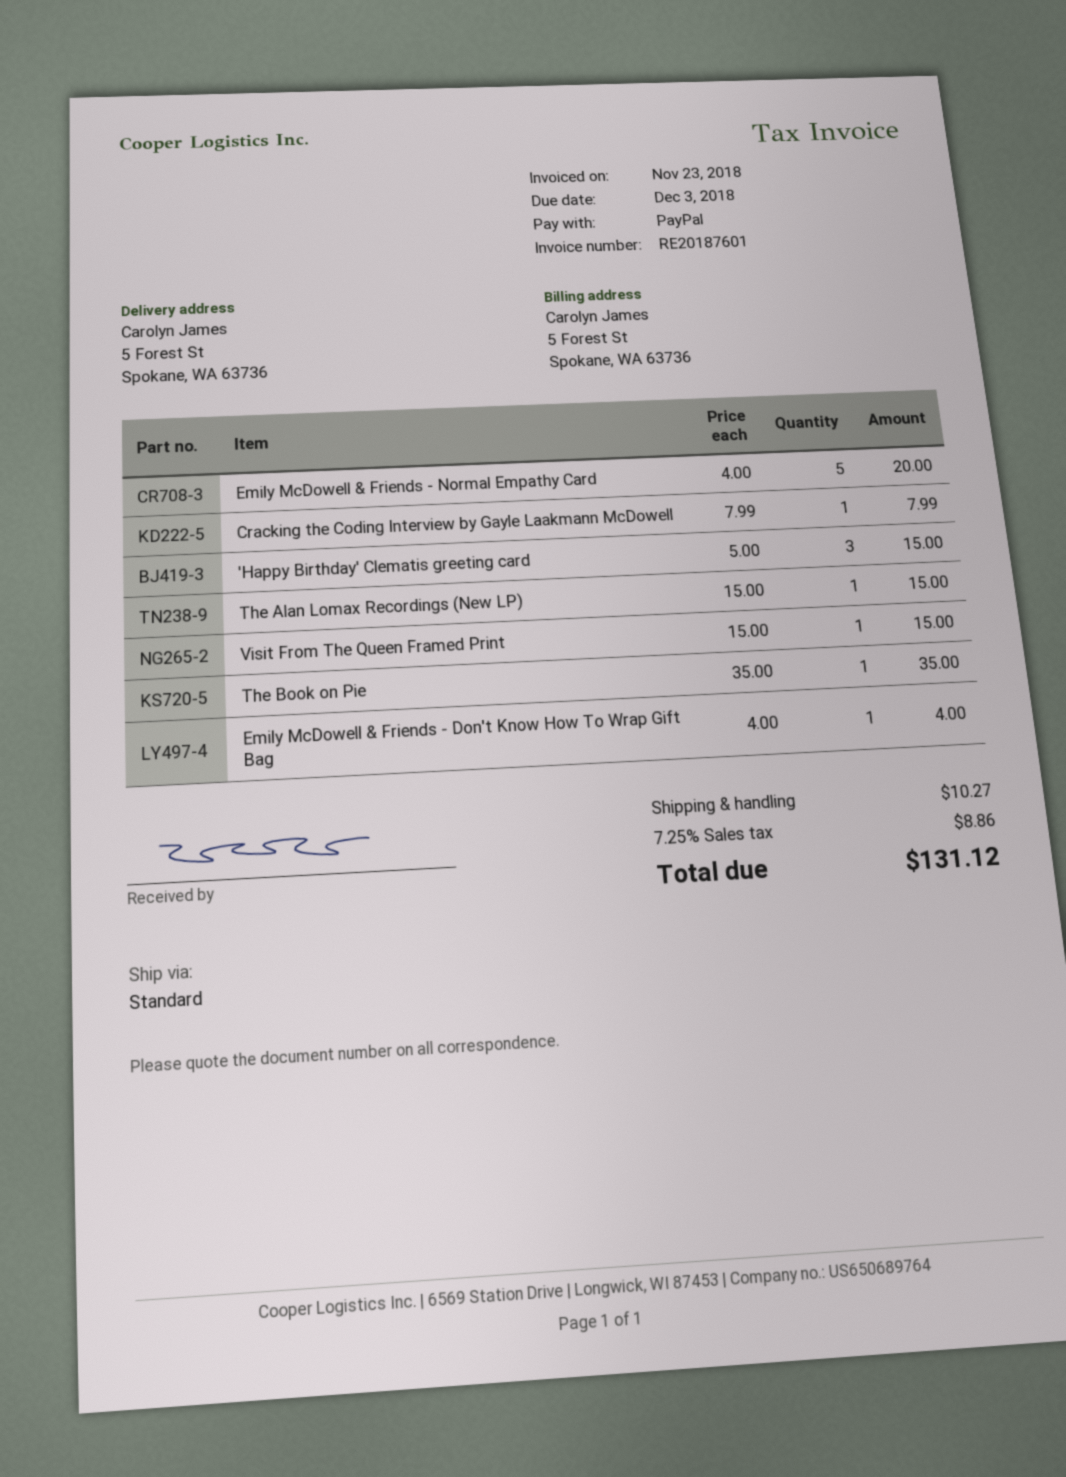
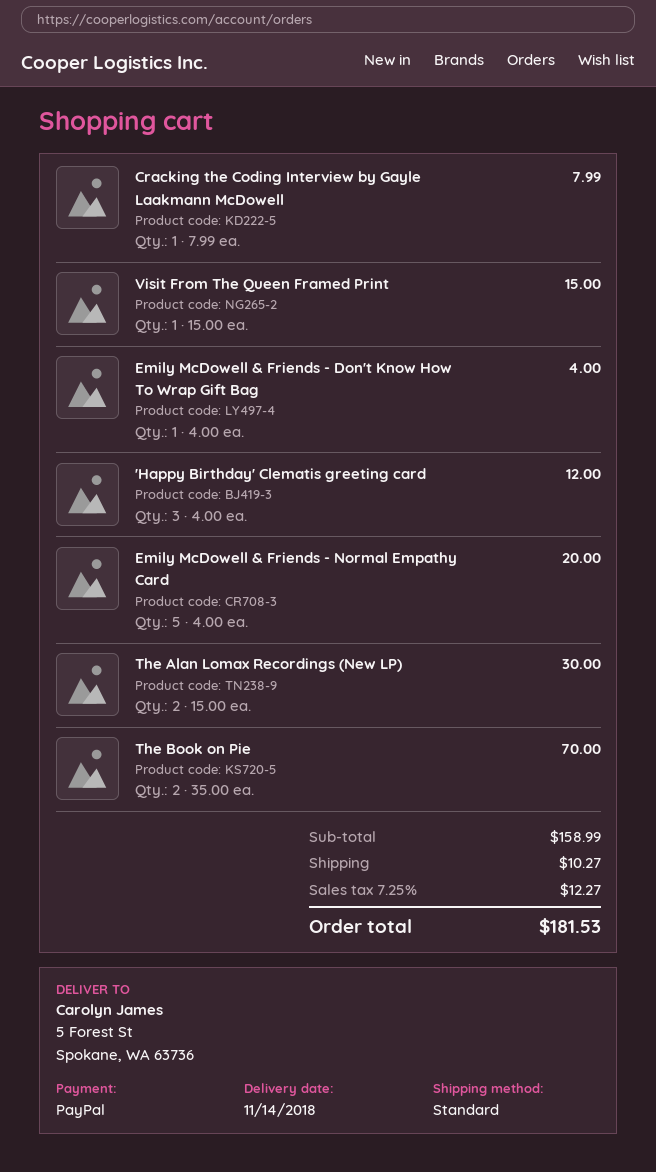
'Happy Birthday' Clematis greeting card: 3 x 5.00 = 15.00 -> 3 x 4.00 = 12.00
The Alan Lomax Recordings (New LP): 1 x 15.00 = 15.00 -> 2 x 15.00 = 30.00
The Book on Pie: 1 x 35.00 = 35.00 -> 2 x 35.00 = 70.00
tax: 7.25% = 8.86 -> 7.25% = 12.27
total: 131.12 -> 181.53

